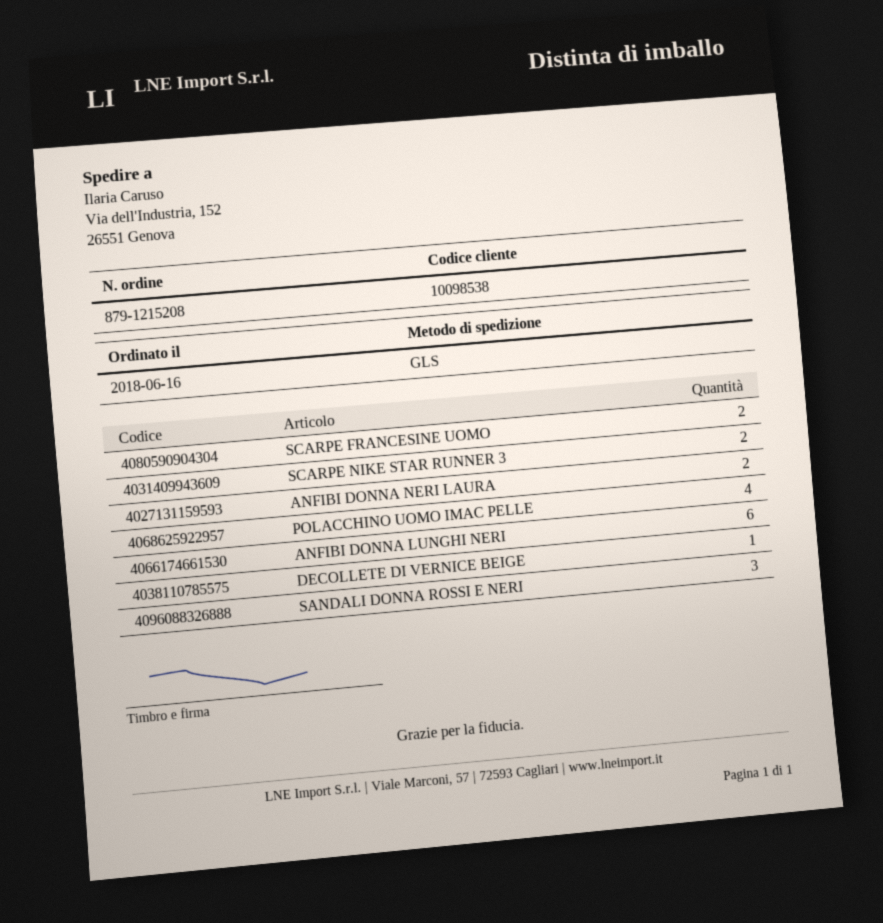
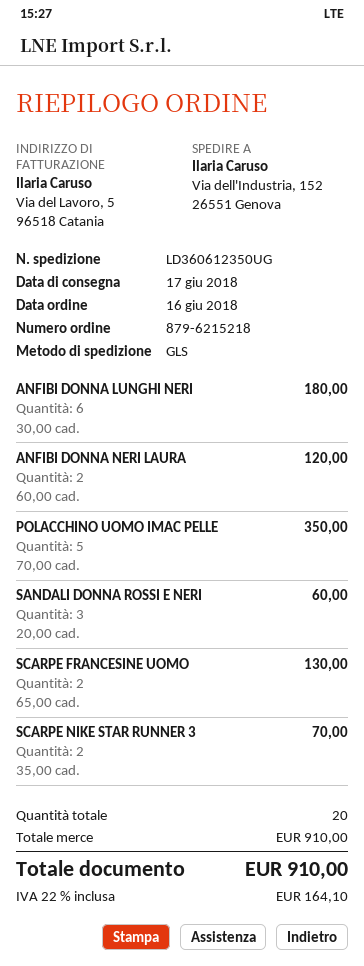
order number: 879-1215208 -> 879-6215218
POLACCHINO UOMO IMAC PELLE: 4 -> 5
DECOLLETE DI VERNICE BEIGE: 1 -> none

